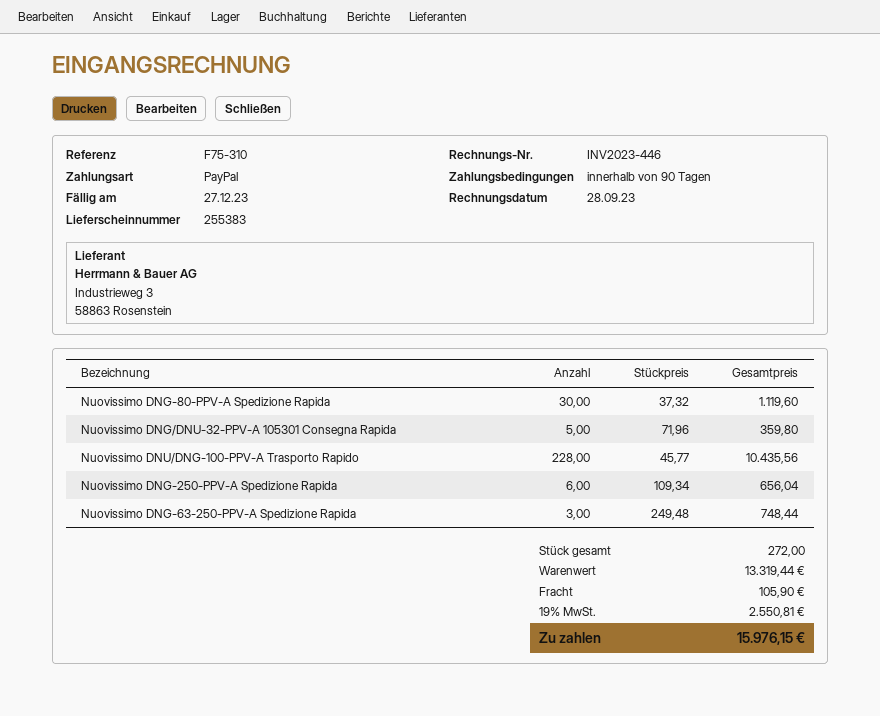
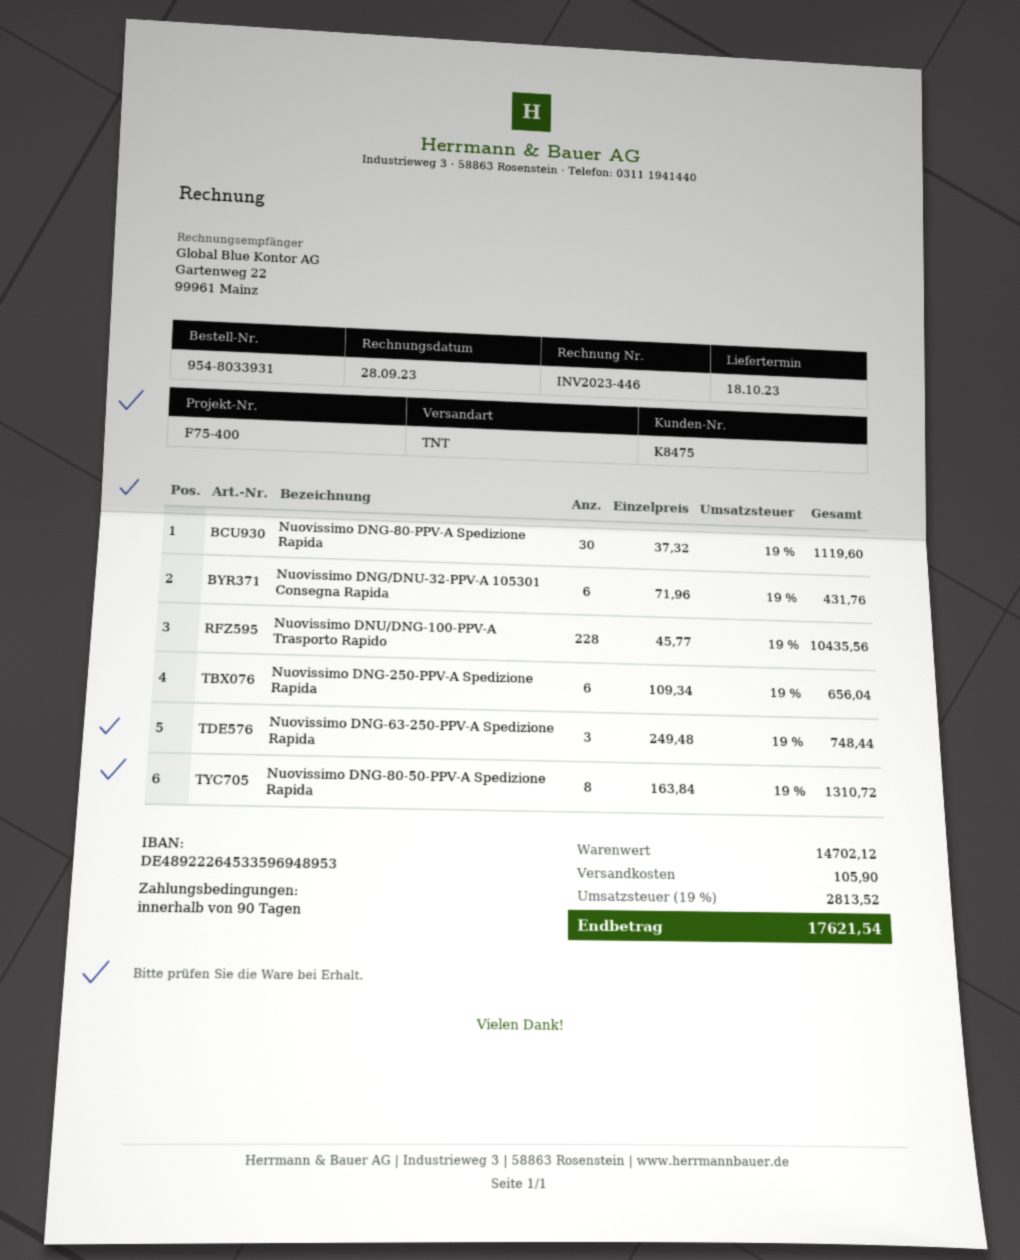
reference: F75-310 -> F75-400
Nuovissimo DNG/DNU-32-PPV-A 105301 Consegna Rapida: 5 x 71.96 = 359.80 -> 6 x 71.96 = 431.76
Nuovissimo DNG-80-50-PPV-A Spedizione Rapida: none -> 8 x 163.84 = 1310.72
subtotal: 13319.44 -> 14702.12
tax: 19% = 2550.81 -> 19% = 2813.52
total: 15976.15 -> 17621.54

